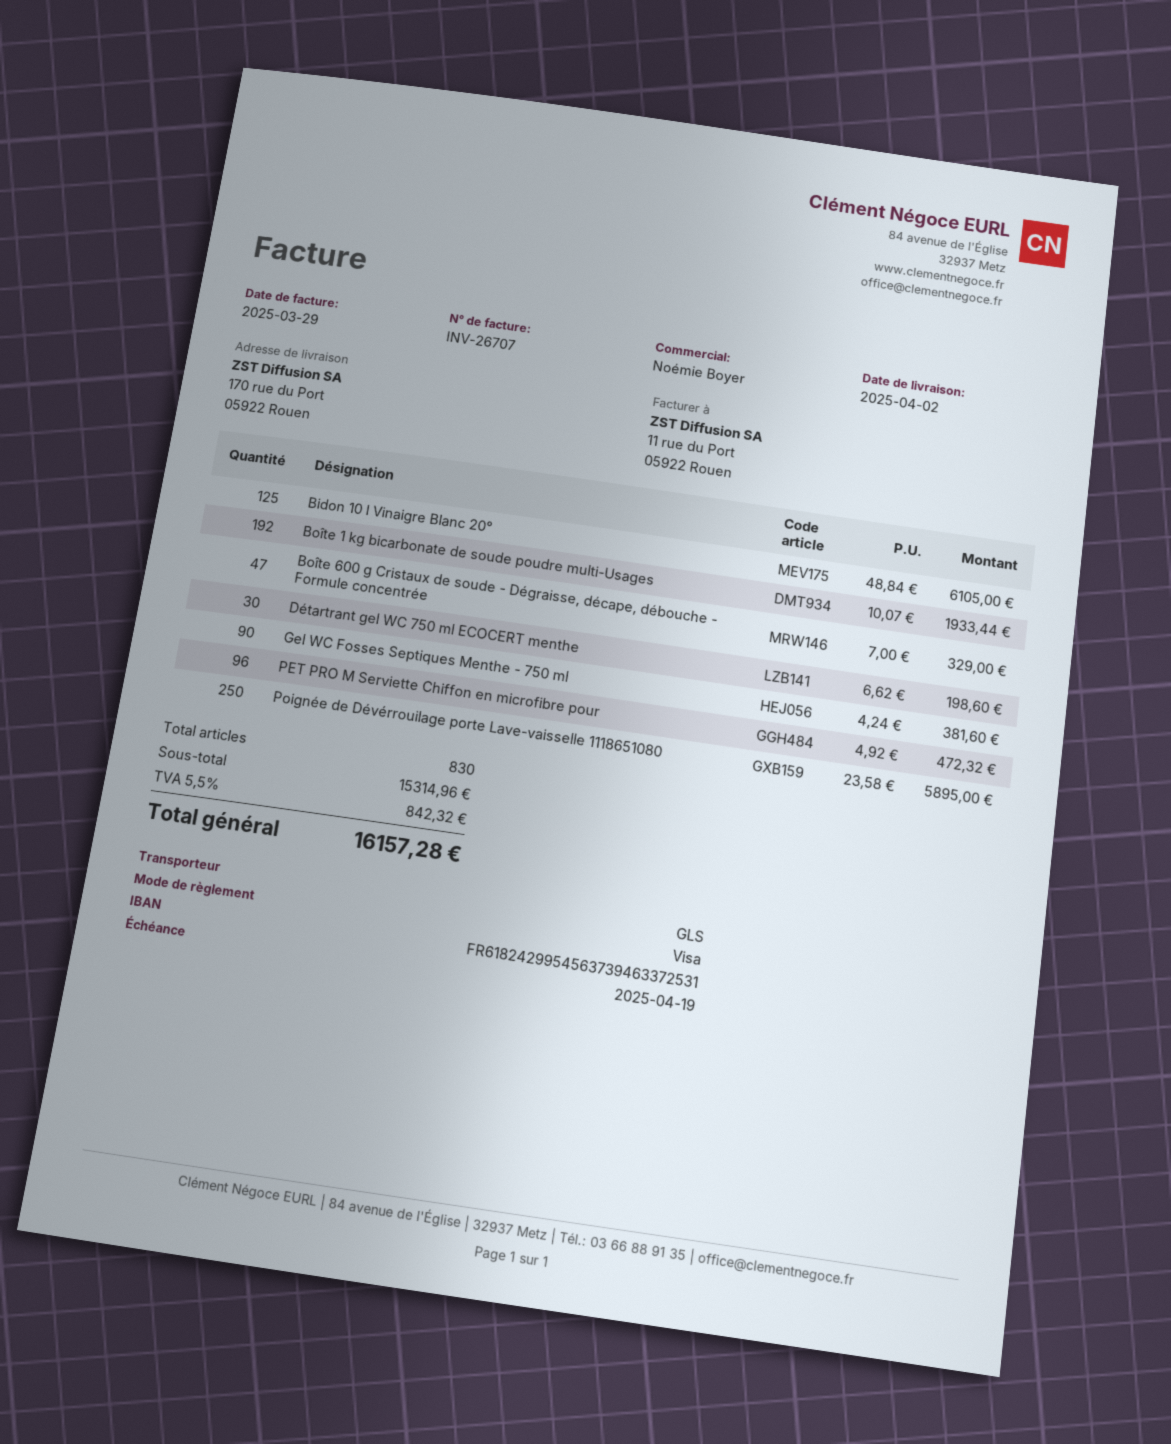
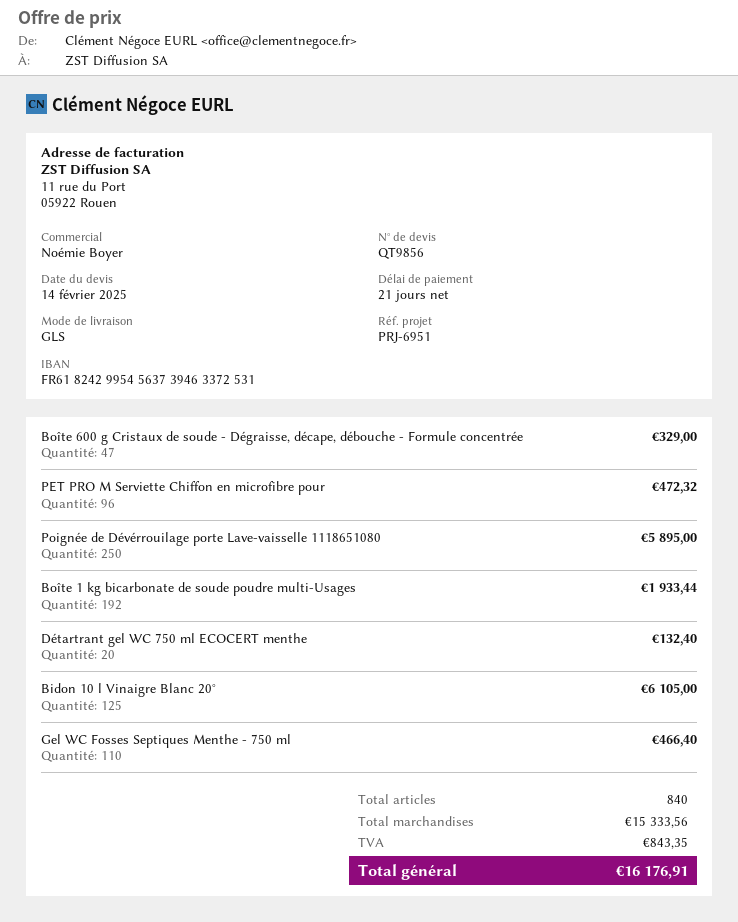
Détartrant gel WC 750 ml ECOCERT menthe: 30 for 198.60 -> 20 for 132.40
Gel WC Fosses Septiques Menthe - 750 ml: 90 for 381.60 -> 110 for 466.40
total quantity: 830 -> 840
subtotal: 15314.96 -> 15333.56
tax: 842.32 -> 843.35
total: 16157.28 -> 16176.91

